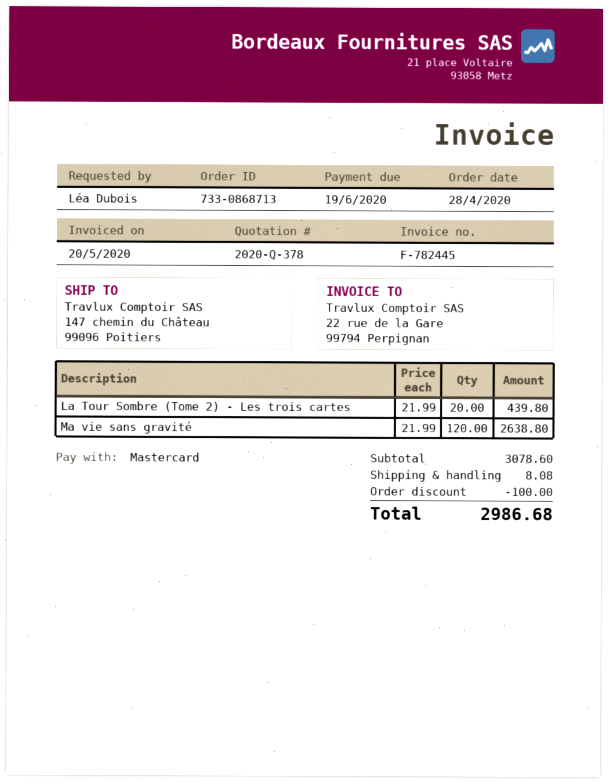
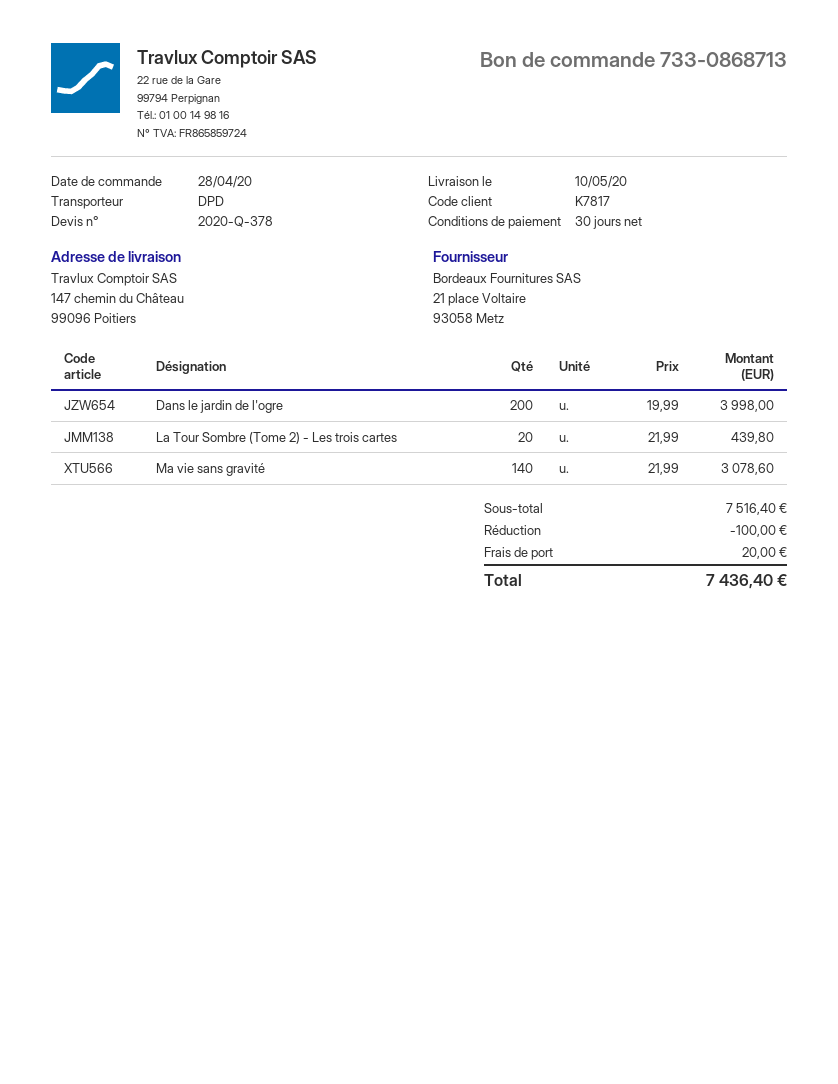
Ma vie sans gravité: 120 x 21.99 = 2638.80 -> 140 x 21.99 = 3078.60
Dans le jardin de l'ogre: none -> 200 x 19.99 = 3998.00
subtotal: 3078.60 -> 7516.40
shipping: 8.08 -> 20.00
total: 2986.68 -> 7436.40

